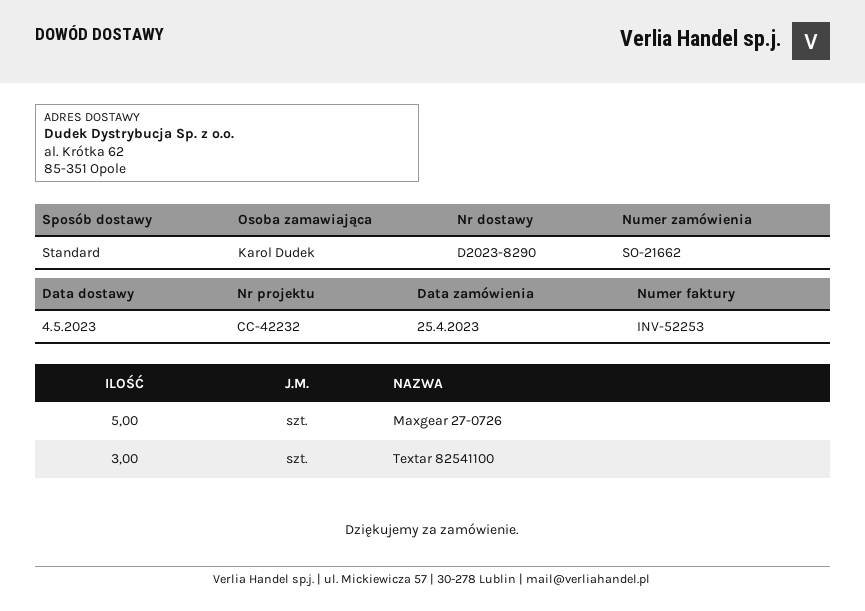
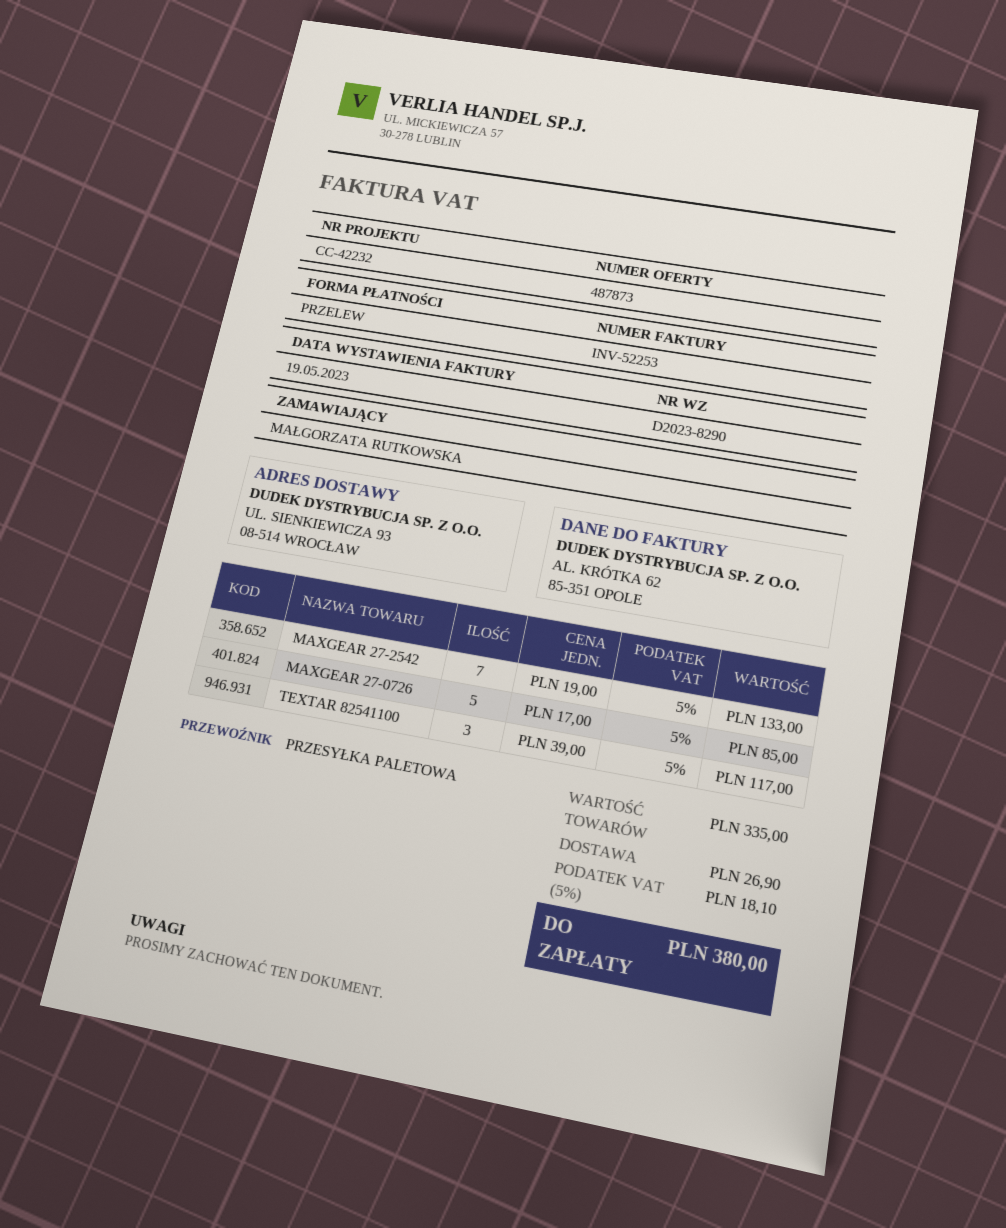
ordered by: Karol Dudek -> MAŁGORZATA RUTKOWSKA
shipping method: standard -> pallet freight
ship to: al. Krótka 62, 85-351 Opole -> UL. SIENKIEWICZA 93, 08-514 WROCŁAW
MAXGEAR 27-2542: none -> 7

